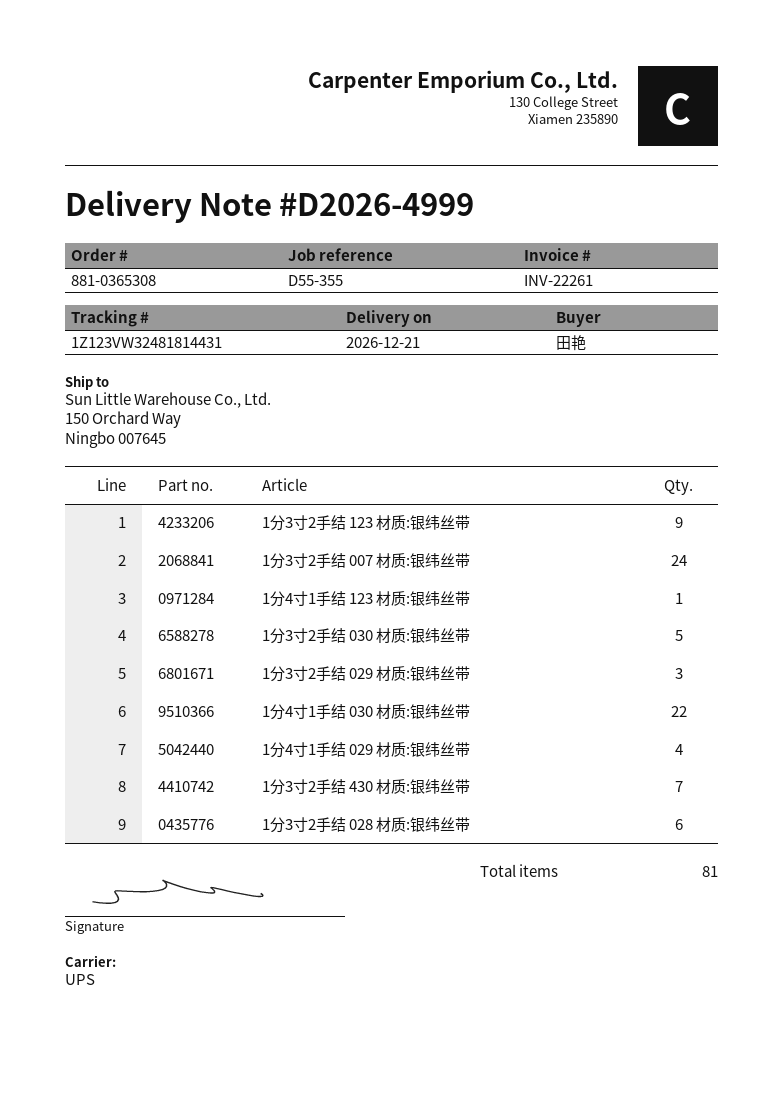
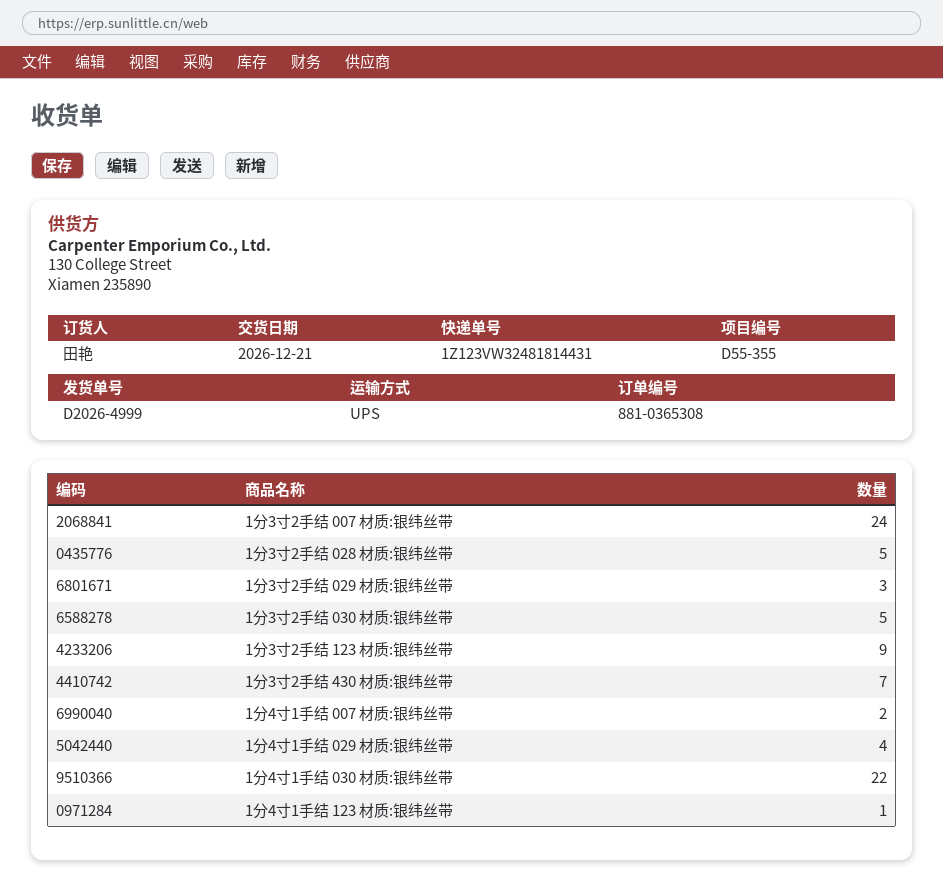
1分3寸2手结 028 材质:银纬丝带: 6 -> 5
1分4寸1手结 007 材质:银纬丝带: none -> 2

